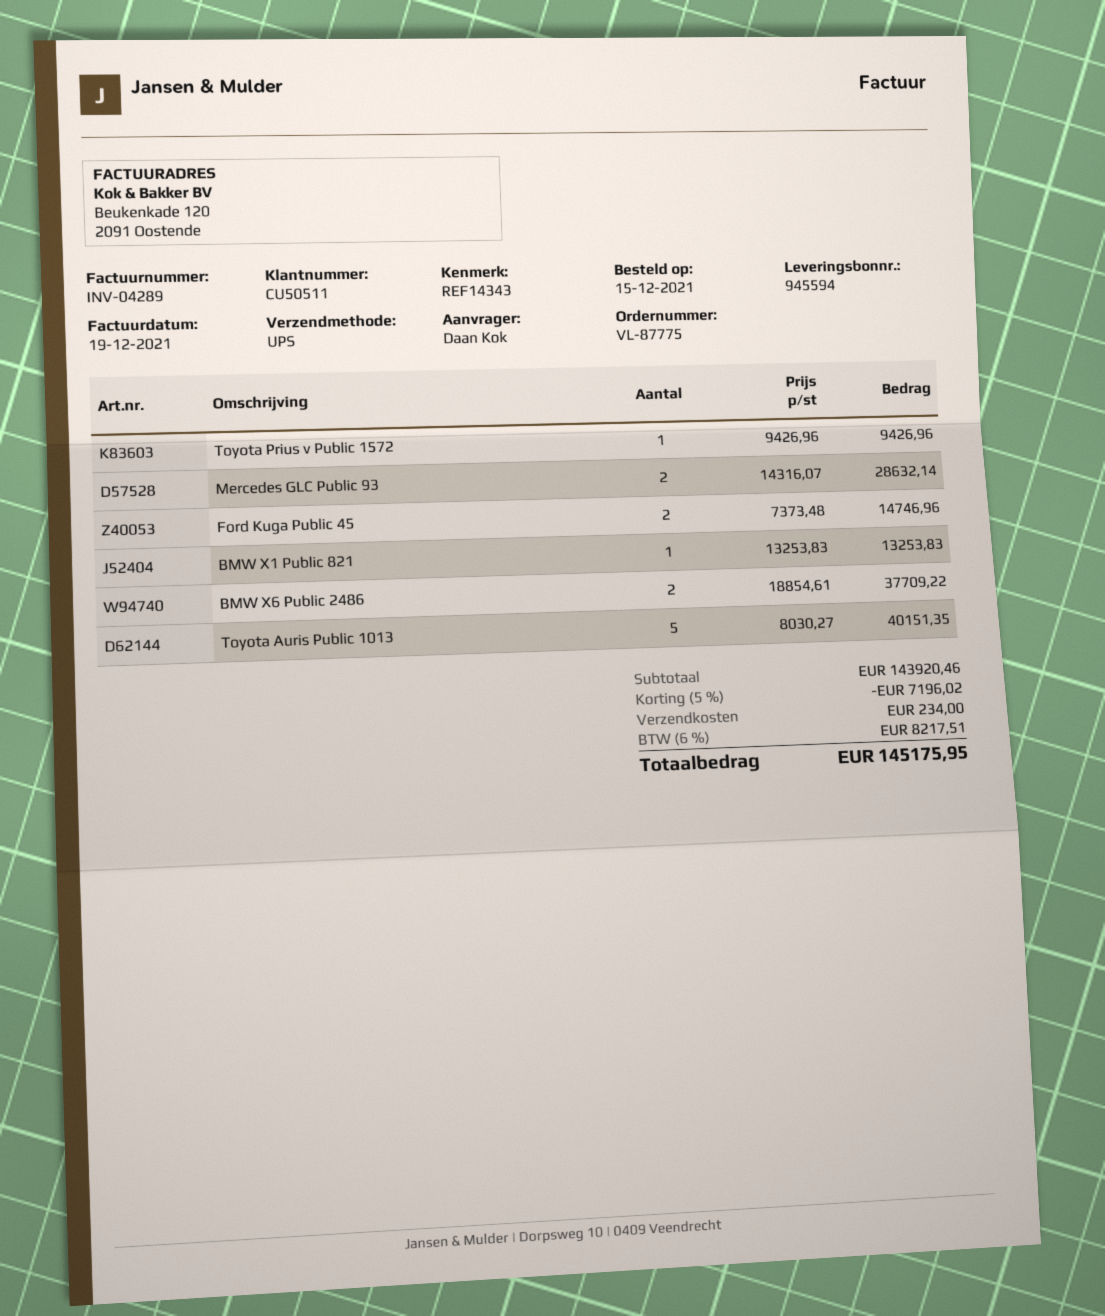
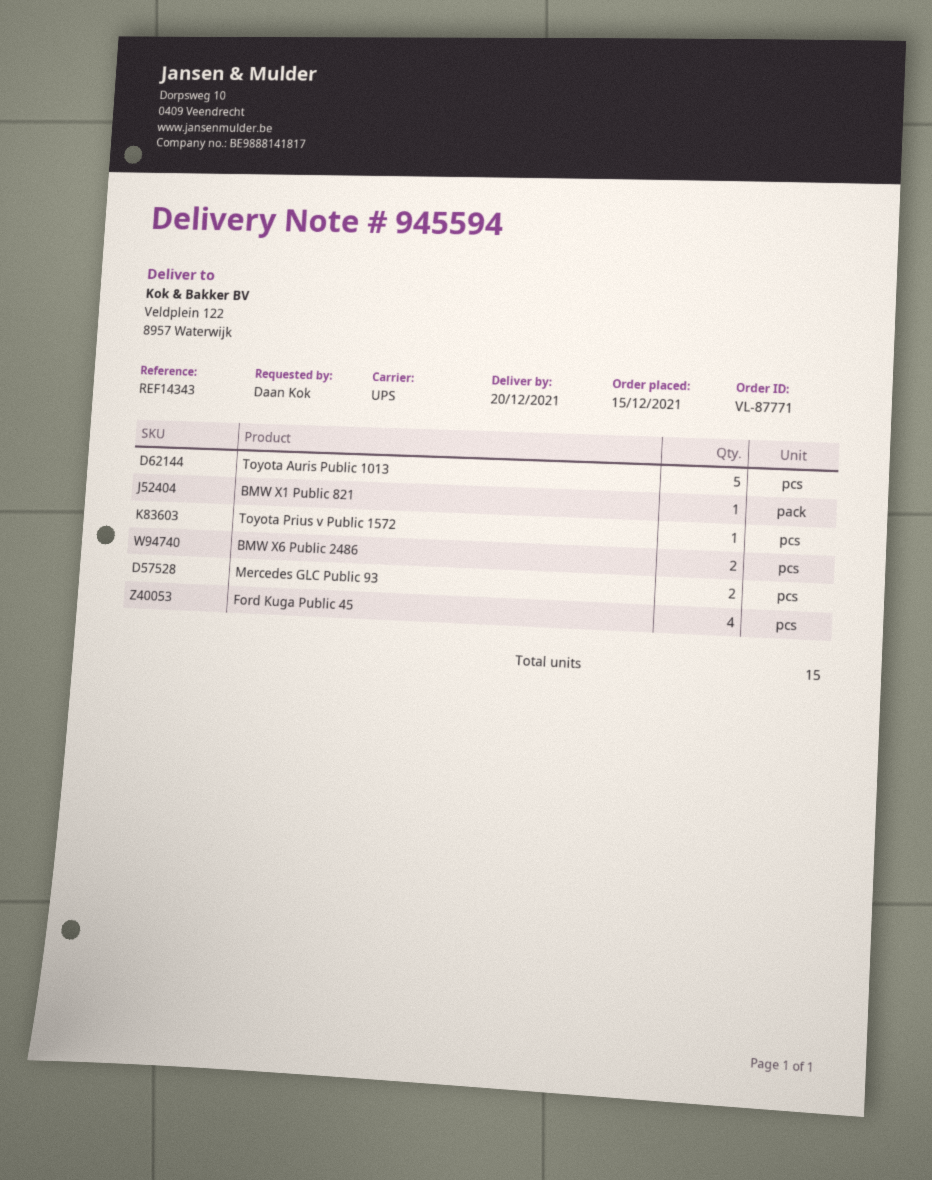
order number: VL-87775 -> VL-87771
Ford Kuga Public 45: 2 -> 4

